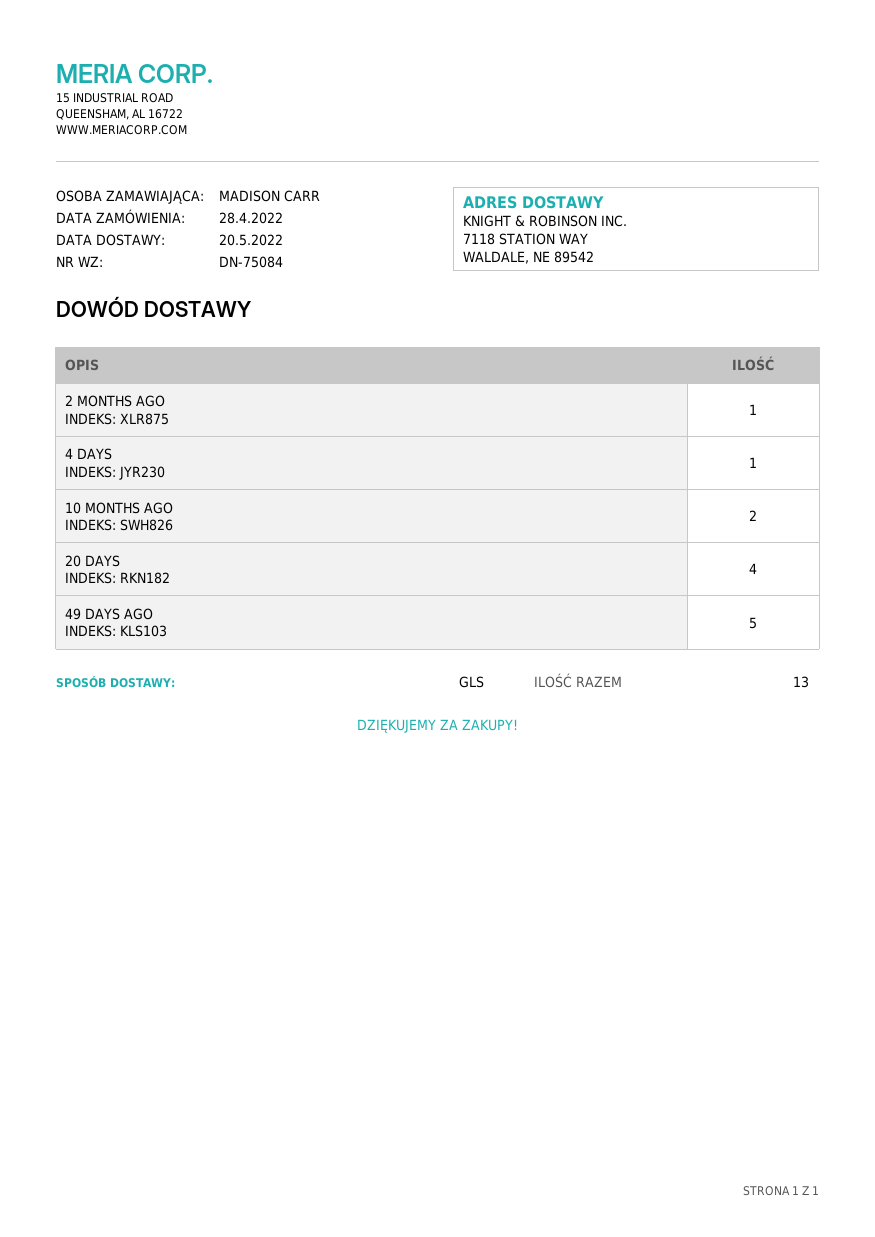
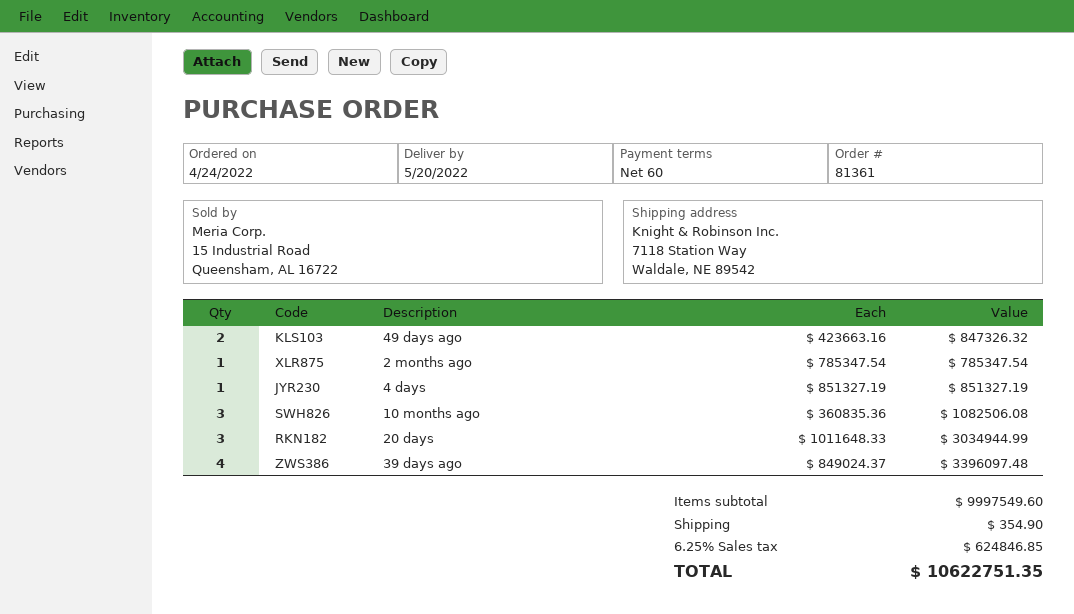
order date: 2022-04-28 -> 2022-04-24
10 MONTHS AGO: 2 -> 3
20 DAYS: 4 -> 3
49 DAYS AGO: 5 -> 2
39 days ago: none -> 4

